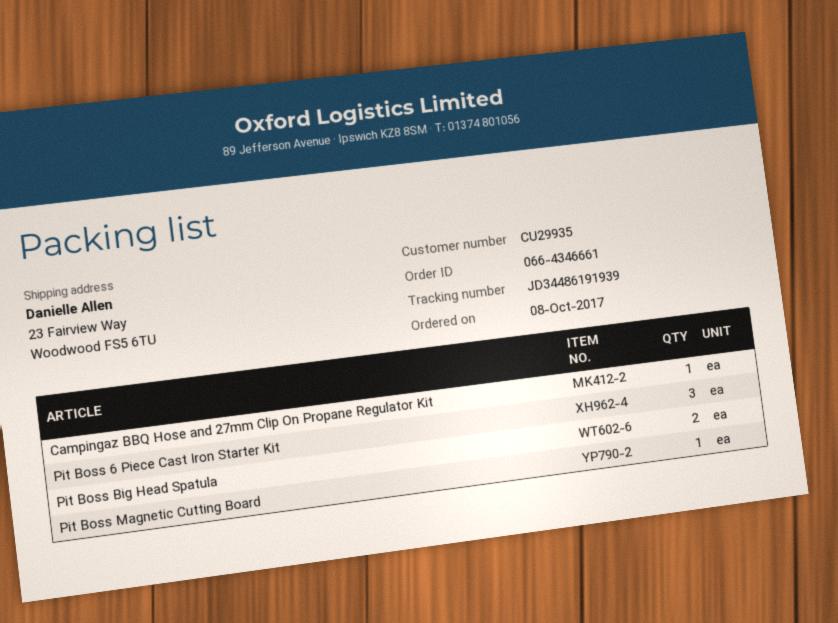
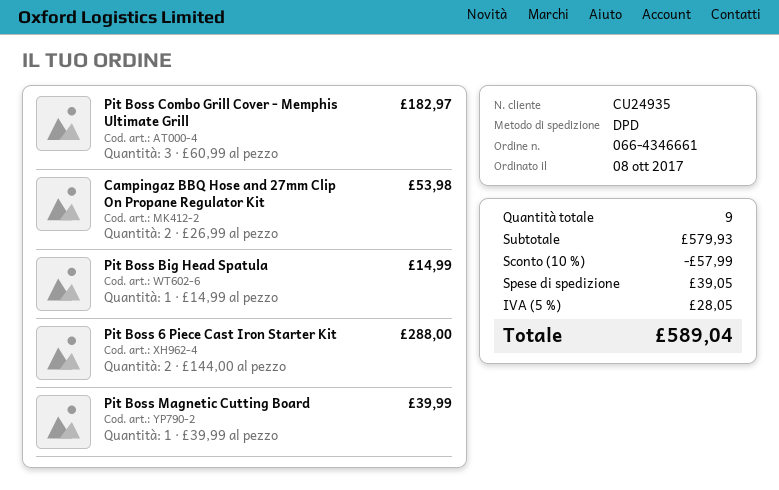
customer number: CU29935 -> CU24935
Campingaz BBQ Hose and 27mm Clip On Propane Regulator Kit: 1 -> 2
Pit Boss 6 Piece Cast Iron Starter Kit: 3 -> 2
Pit Boss Big Head Spatula: 2 -> 1
Pit Boss Combo Grill Cover - Memphis Ultimate Grill: none -> 3

